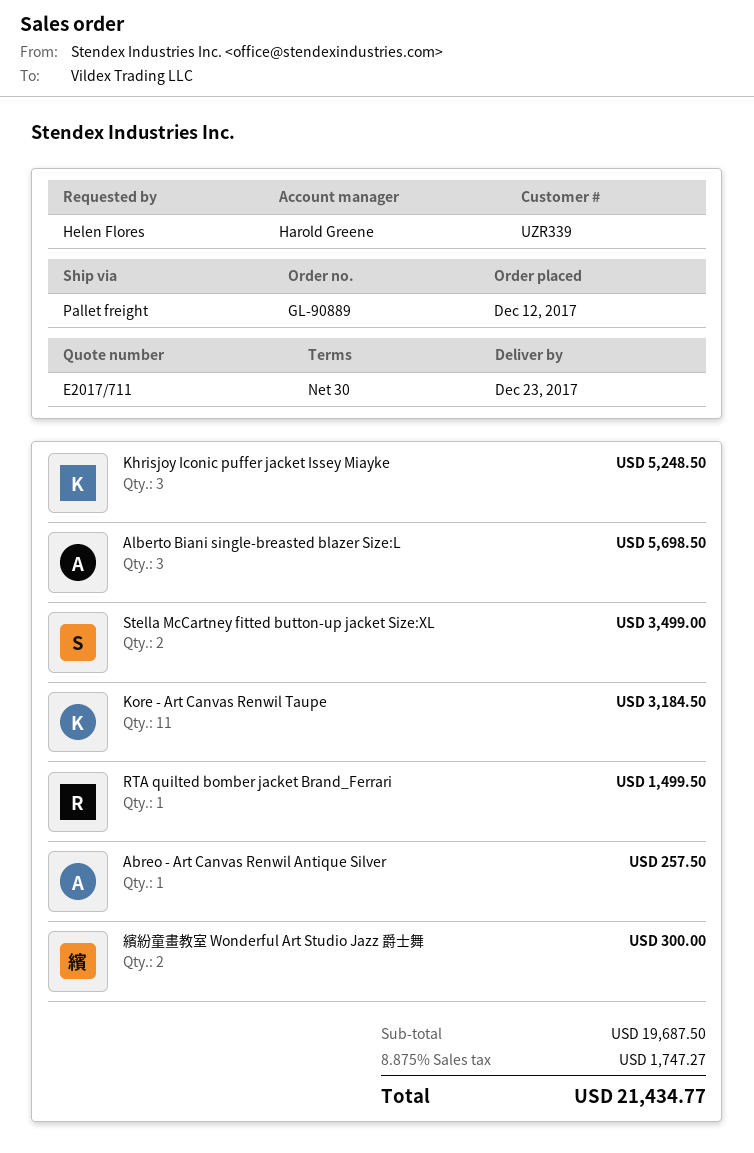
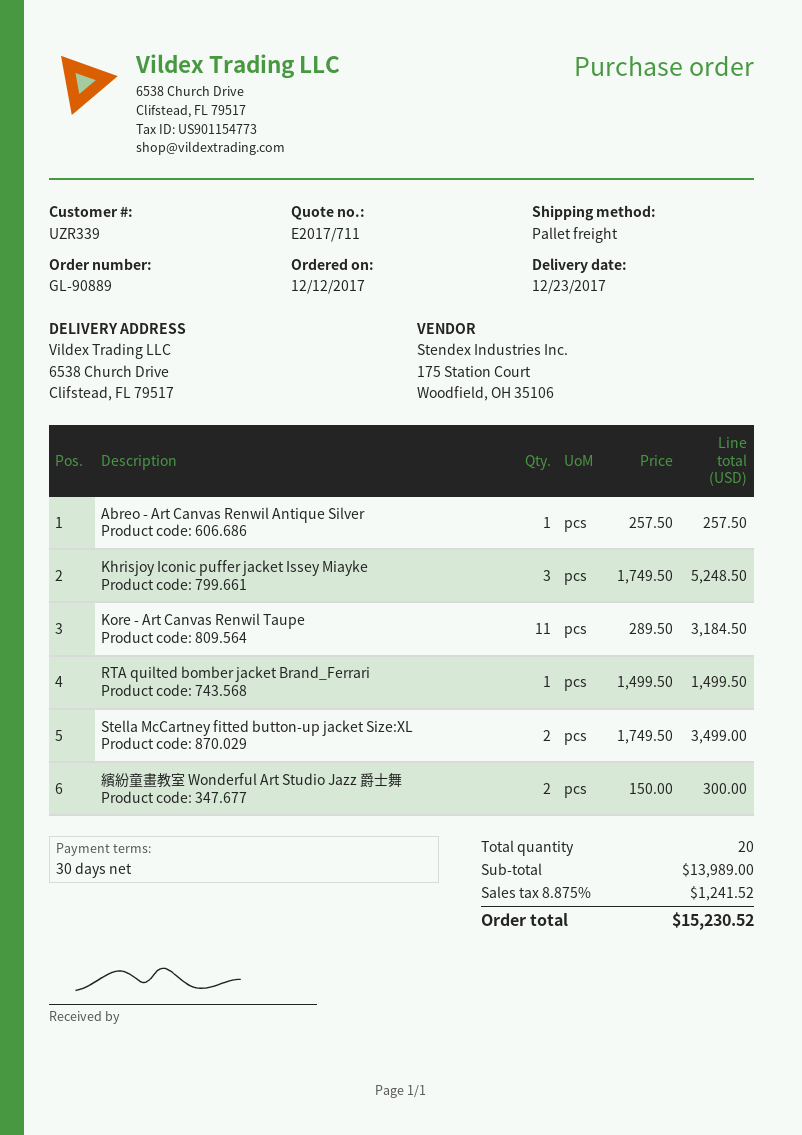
Alberto Biani single-breasted blazer Size:L: 3 for 5698.50 -> none
subtotal: 19687.50 -> 13989.00
tax: 8.875% = 1747.27 -> 8.875% = 1241.52
total: 21434.77 -> 15230.52

